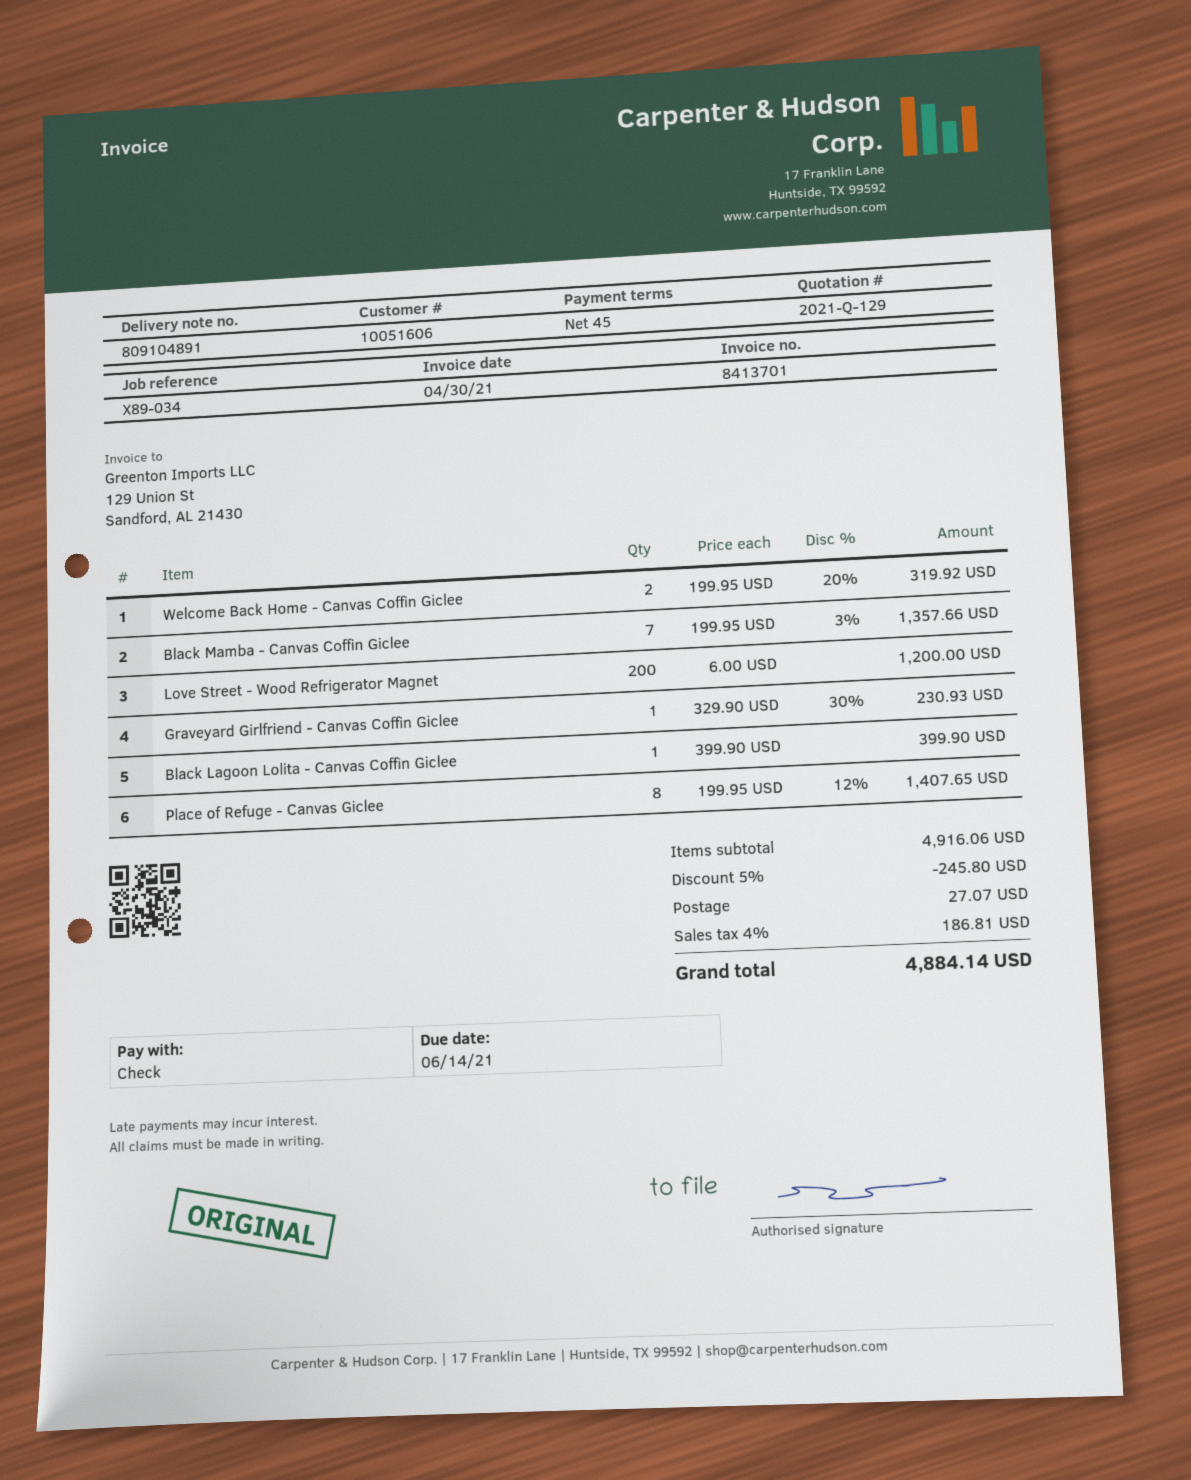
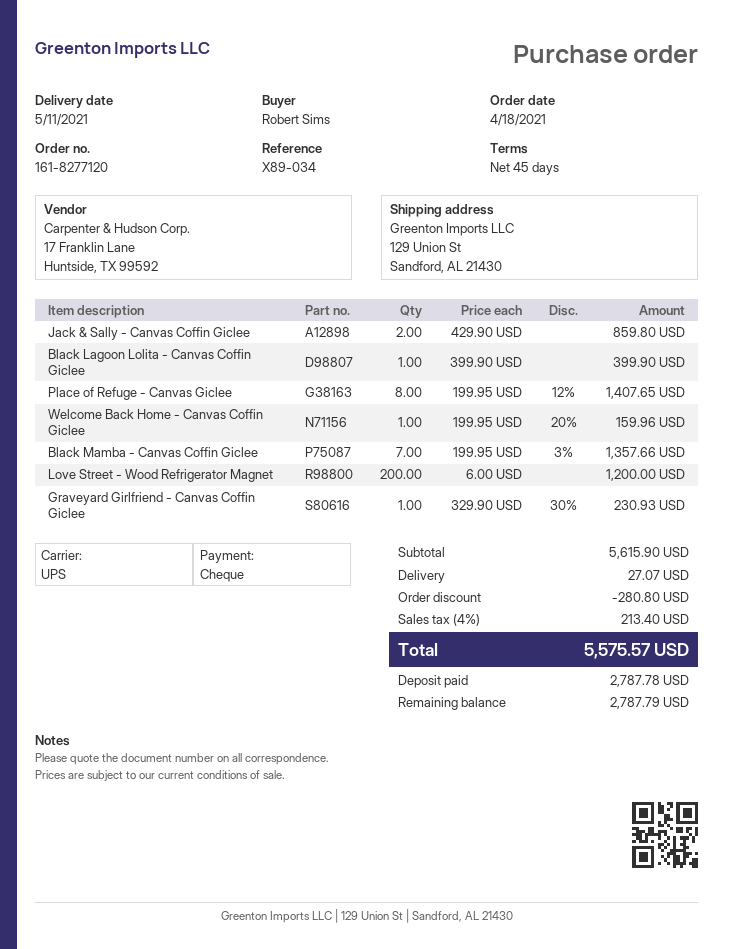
Welcome Back Home - Canvas Coffin Giclee: 2 x 199.95 - 20% = 319.92 -> 1 x 199.95 - 20% = 159.96
Jack & Sally - Canvas Coffin Giclee: none -> 2 x 429.90 = 859.80
subtotal: 4916.06 -> 5615.90
discount: 245.80 -> 280.80
tax: 4% = 186.81 -> 4% = 213.40
total: 4884.14 -> 5575.57

